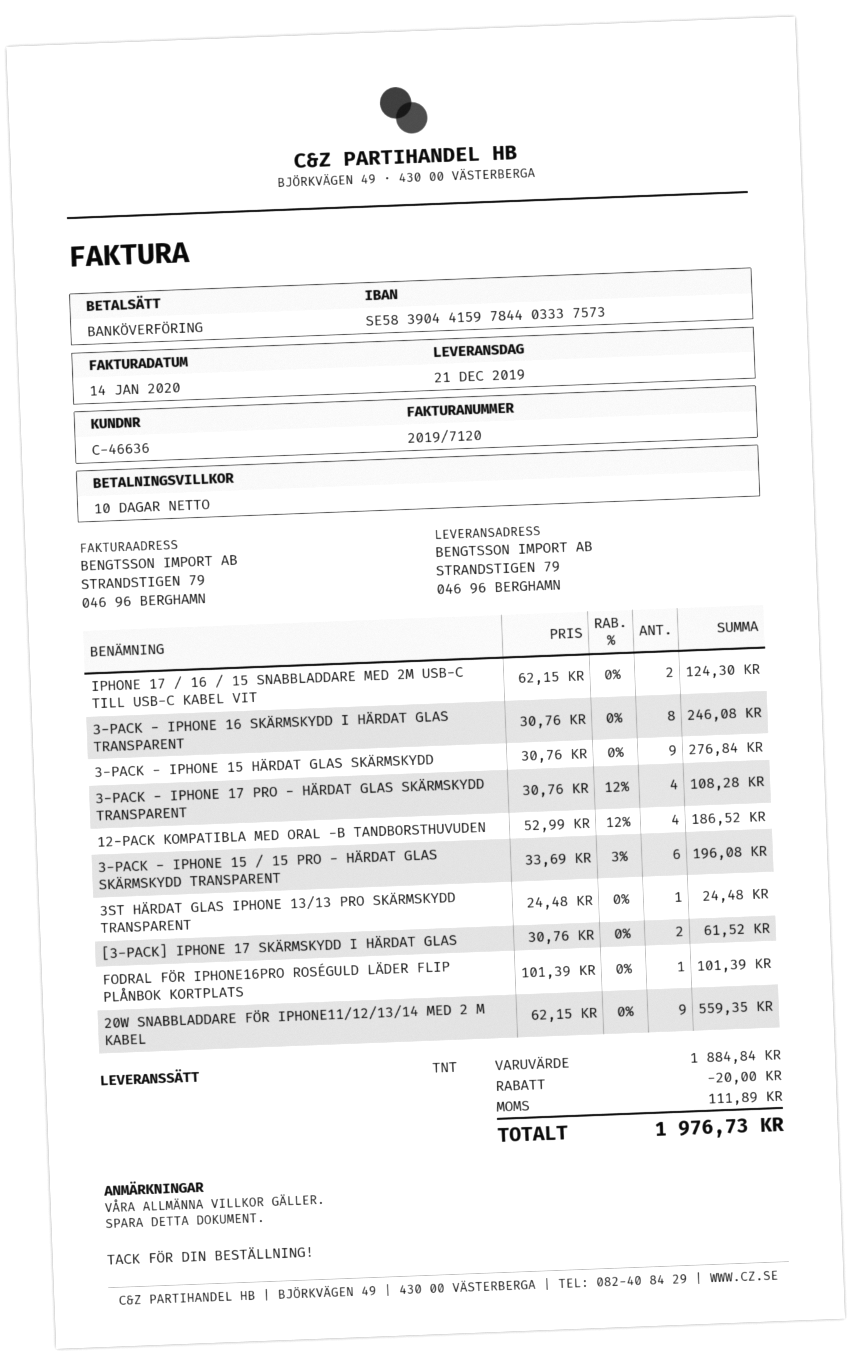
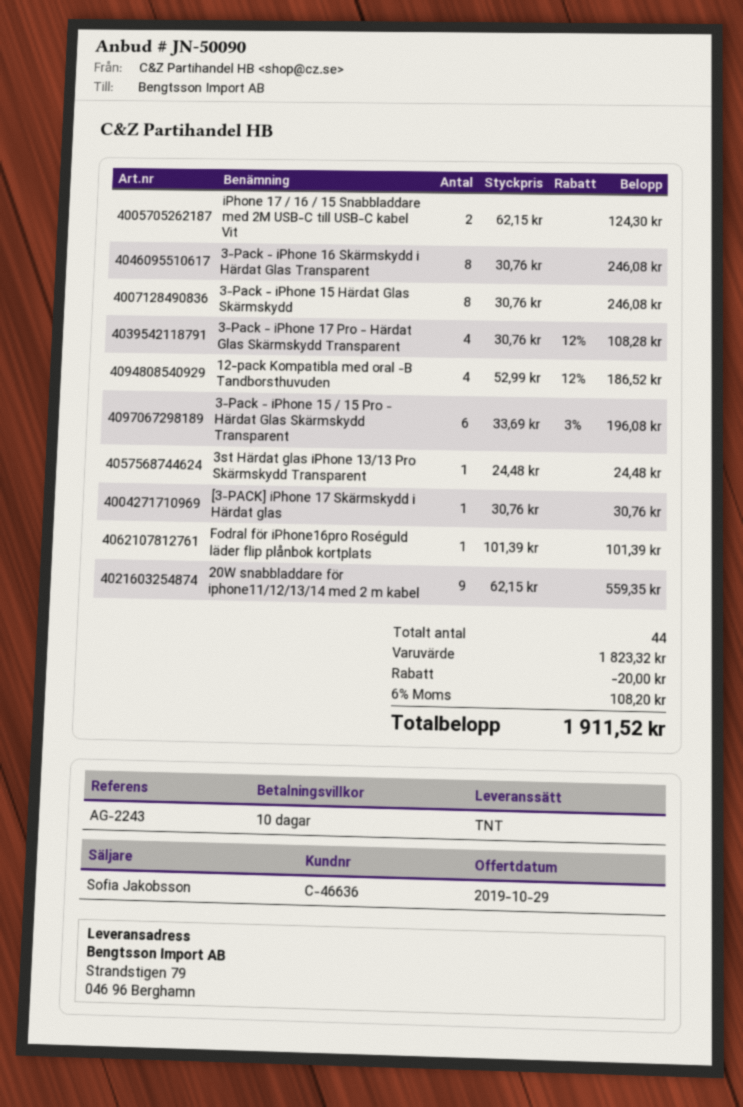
3-PACK - IPHONE 15 HÄRDAT GLAS SKÄRMSKYDD: 9 x 30.76 = 276.84 -> 8 x 30.76 = 246.08
[3-PACK] IPHONE 17 SKÄRMSKYDD I HÄRDAT GLAS: 2 x 30.76 = 61.52 -> 1 x 30.76 = 30.76
subtotal: 1884.84 -> 1823.32
tax: 111.89 -> 108.20
total: 1976.73 -> 1911.52

